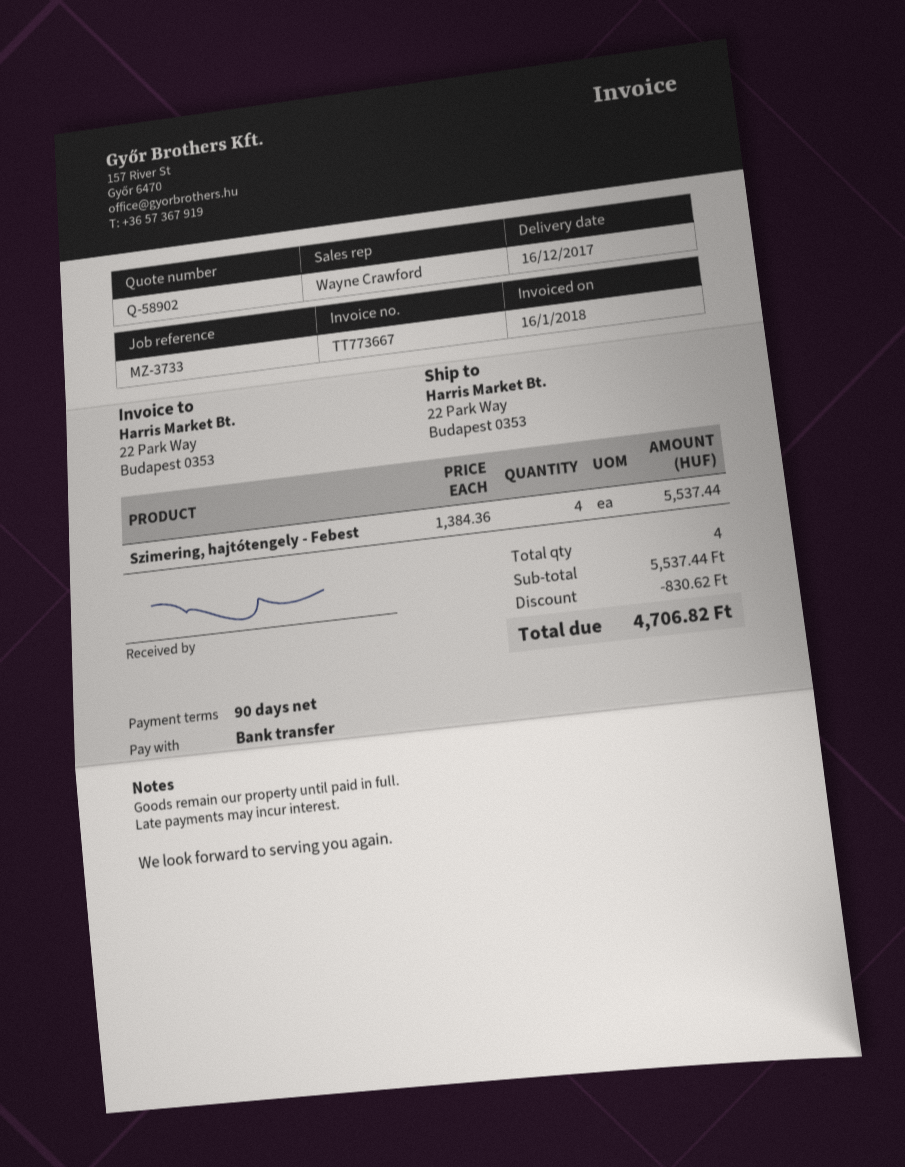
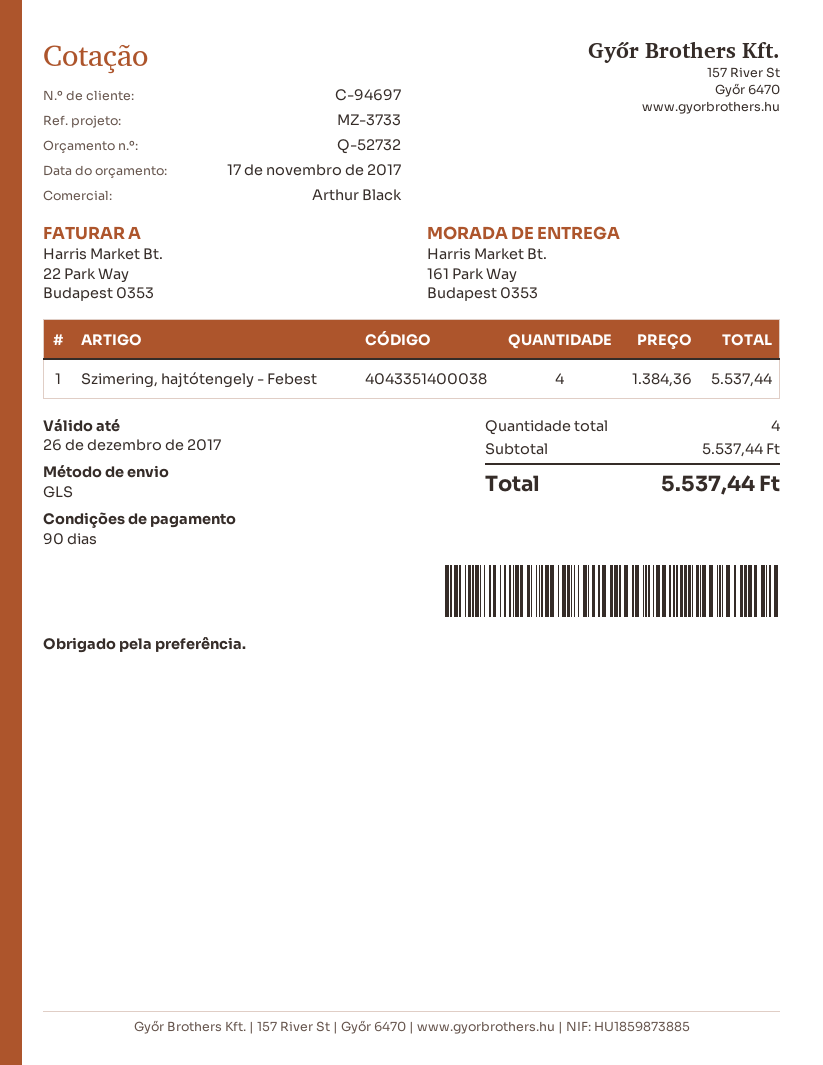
quote number: Q-58902 -> Q-52732
sales rep: Wayne Crawford -> Arthur Black
ship to: 22 Park Way, Budapest 0353 -> 161 Park Way, Budapest 0353
discount: 830.62 -> none
total: 4706.82 -> 5537.44

